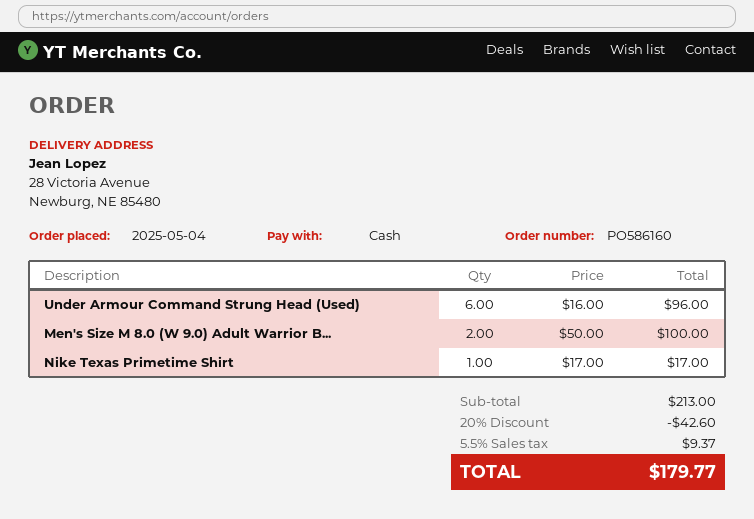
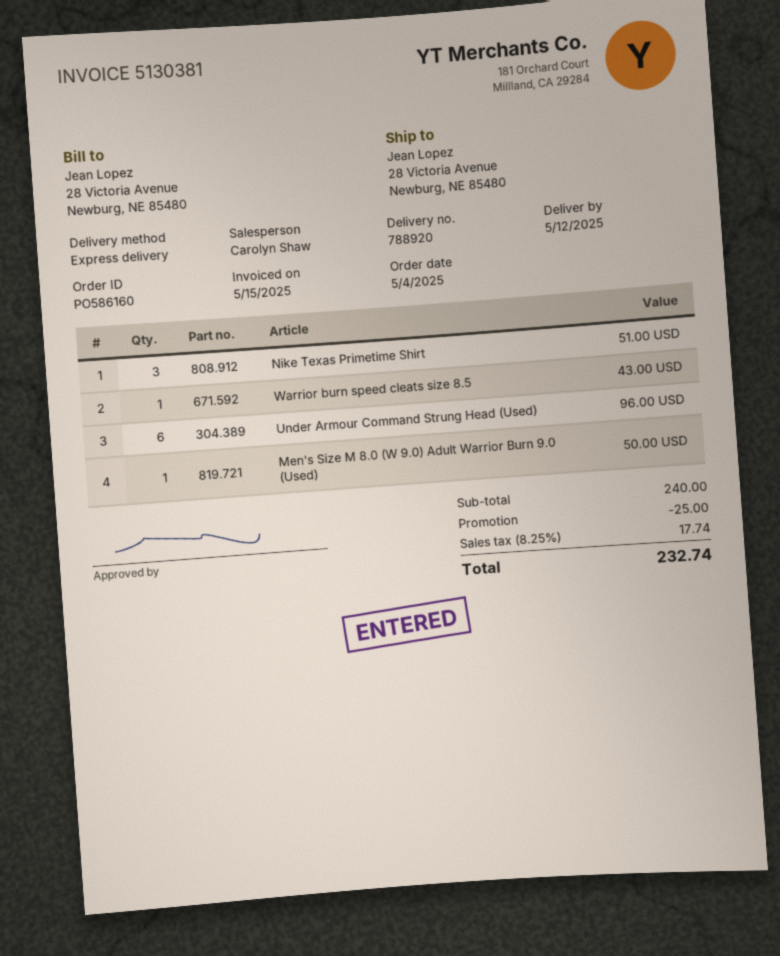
Men's Size M 8.0 (W 9.0) Adult Warrior B...: 2 for 100.00 -> 1 for 50.00
Nike Texas Primetime Shirt: 1 for 17.00 -> 3 for 51.00
Warrior burn speed cleats size 8.5: none -> 1 for 43.00
subtotal: 213.00 -> 240.00
discount: 42.60 -> 25.00
tax: 5.5% = 9.37 -> 8.25% = 17.74
total: 179.77 -> 232.74

